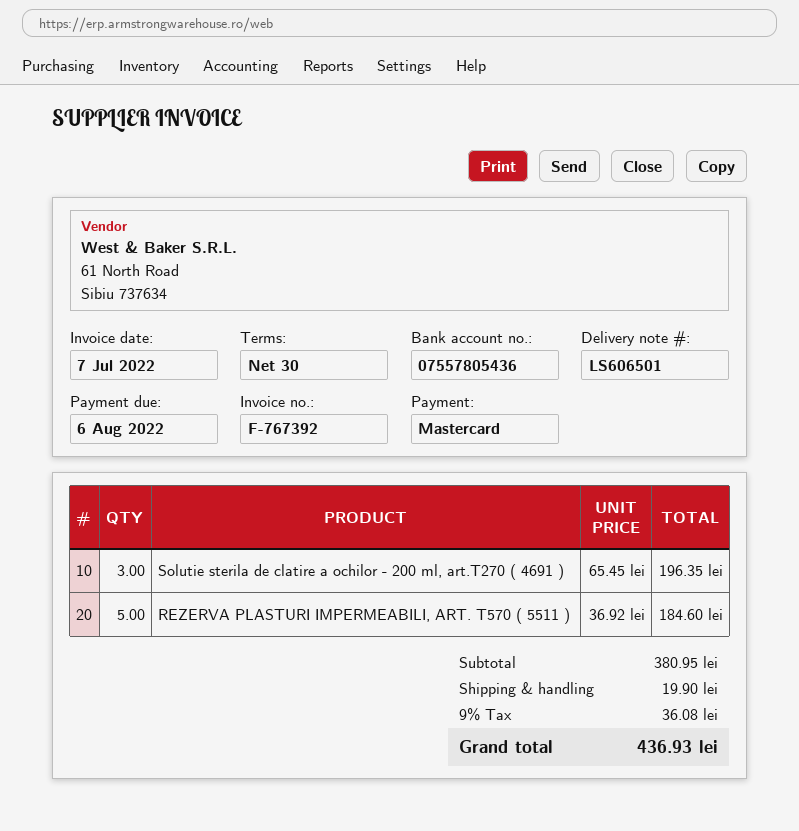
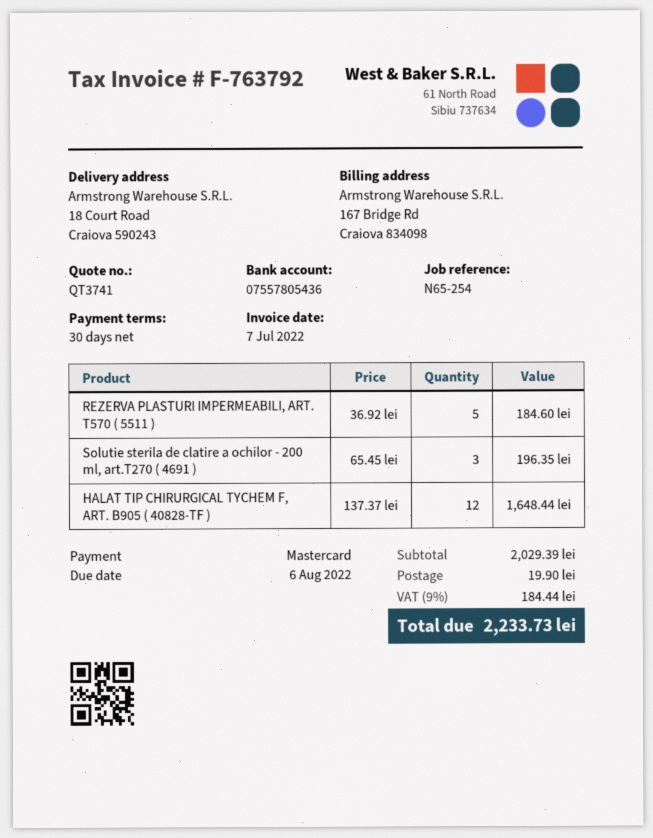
invoice number: F-767392 -> F-763792
HALAT TIP CHIRURGICAL TYCHEM F, ART. B905 ( 40828-TF ): none -> 12 x 137.37 = 1648.44
subtotal: 380.95 -> 2029.39
tax: 9% = 36.08 -> 9% = 184.44
total: 436.93 -> 2233.73

